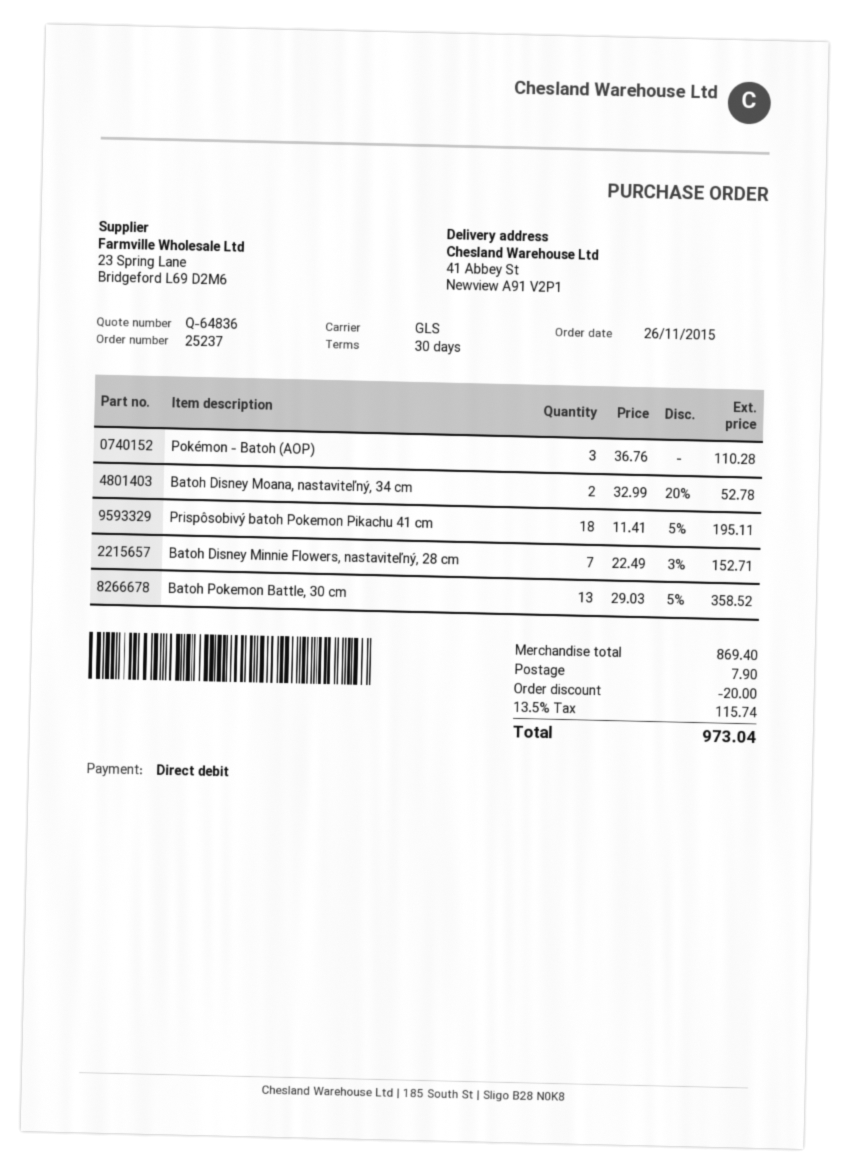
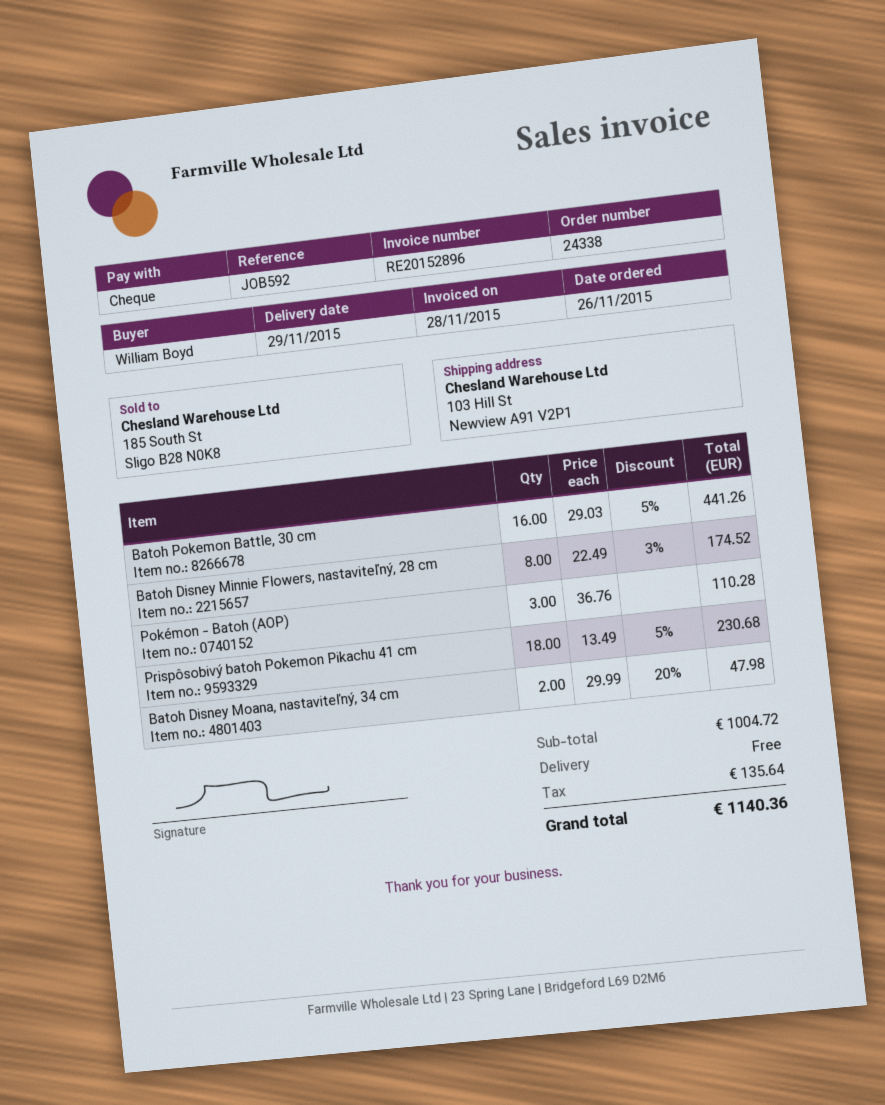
order number: 25237 -> 24338
payment method: direct debit -> cheque
ship to: 41 Abbey St, Newview A91 V2P1 -> 103 Hill St, Newview A91 V2P1
Batoh Disney Moana, nastaviteľný, 34 cm: 2 x 32.99 - 20% = 52.78 -> 2 x 29.99 - 20% = 47.98
Prispôsobivý batoh Pokemon Pikachu 41 cm: 18 x 11.41 - 5% = 195.11 -> 18 x 13.49 - 5% = 230.68
Batoh Disney Minnie Flowers, nastaviteľný, 28 cm: 7 x 22.49 - 3% = 152.71 -> 8 x 22.49 - 3% = 174.52
Batoh Pokemon Battle, 30 cm: 13 x 29.03 - 5% = 358.52 -> 16 x 29.03 - 5% = 441.26
subtotal: 869.40 -> 1004.72
discount: 20.00 -> none
shipping: 7.90 -> 0.00
tax: 115.74 -> 135.64
total: 973.04 -> 1140.36

